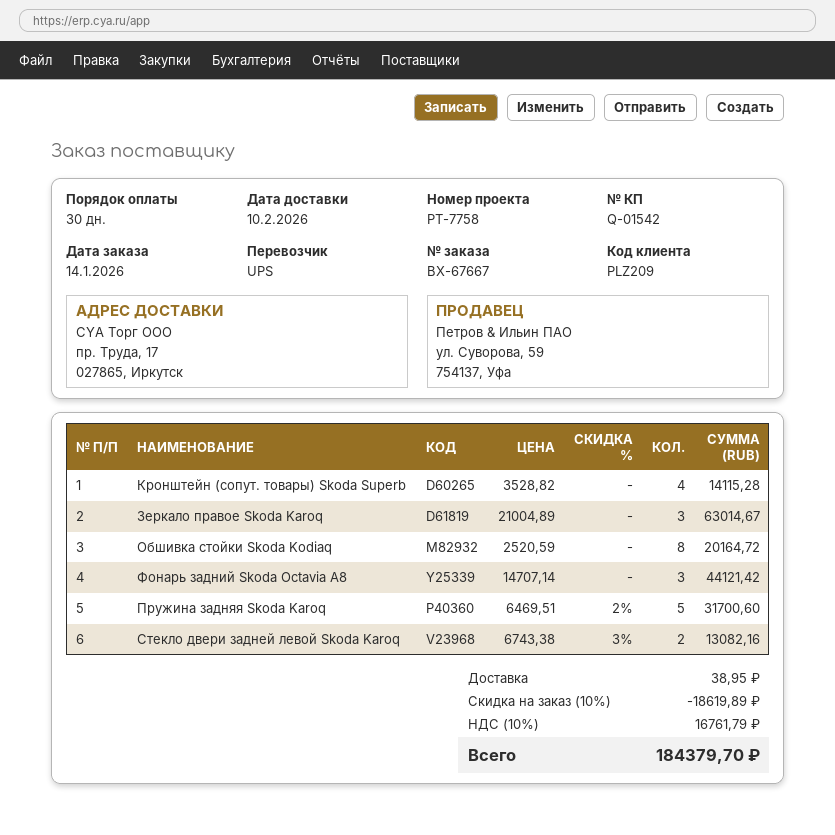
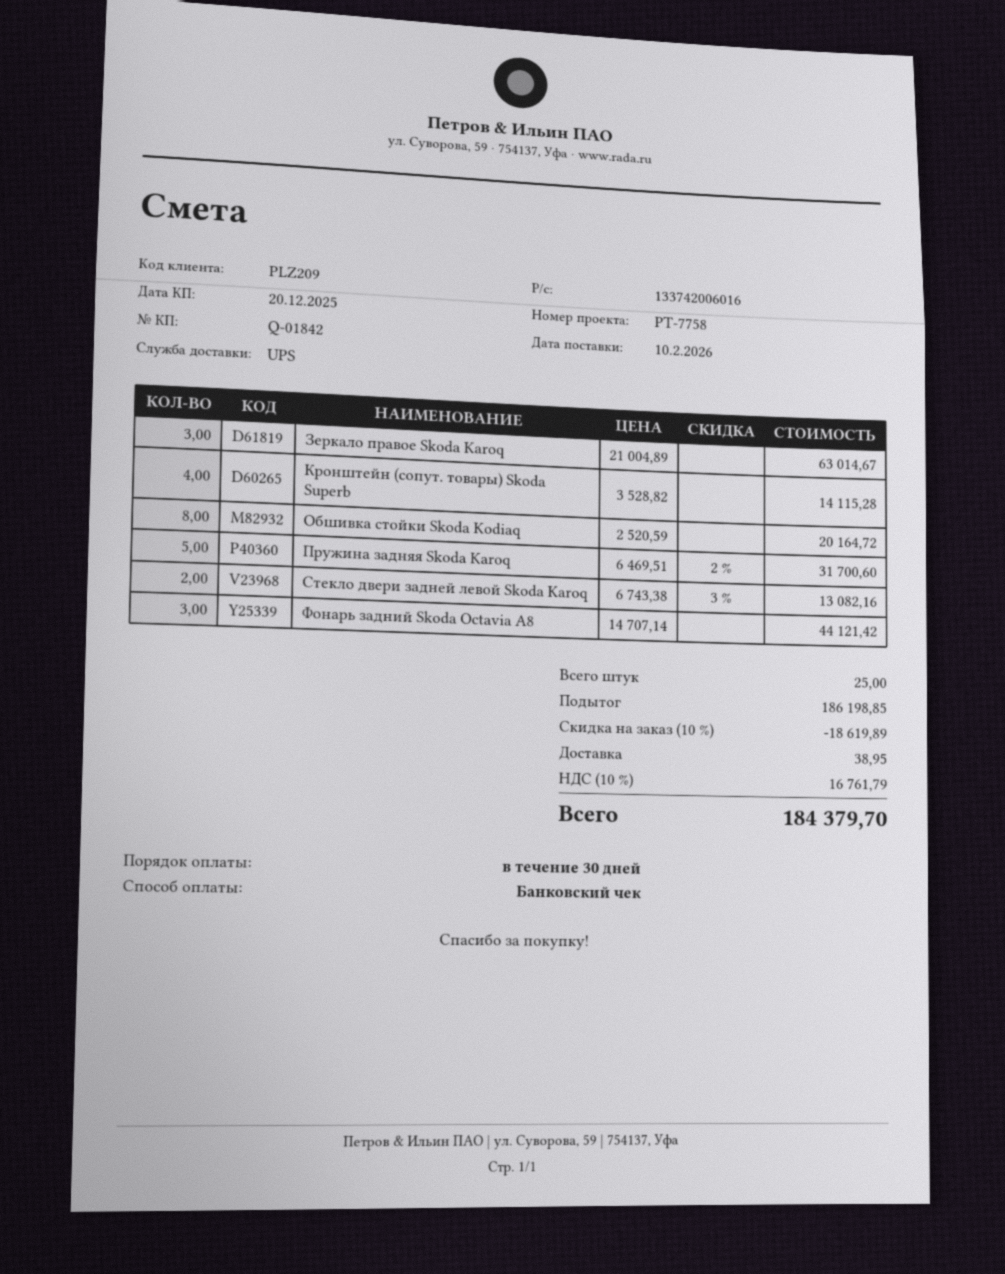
quote number: Q-01542 -> Q-01842

